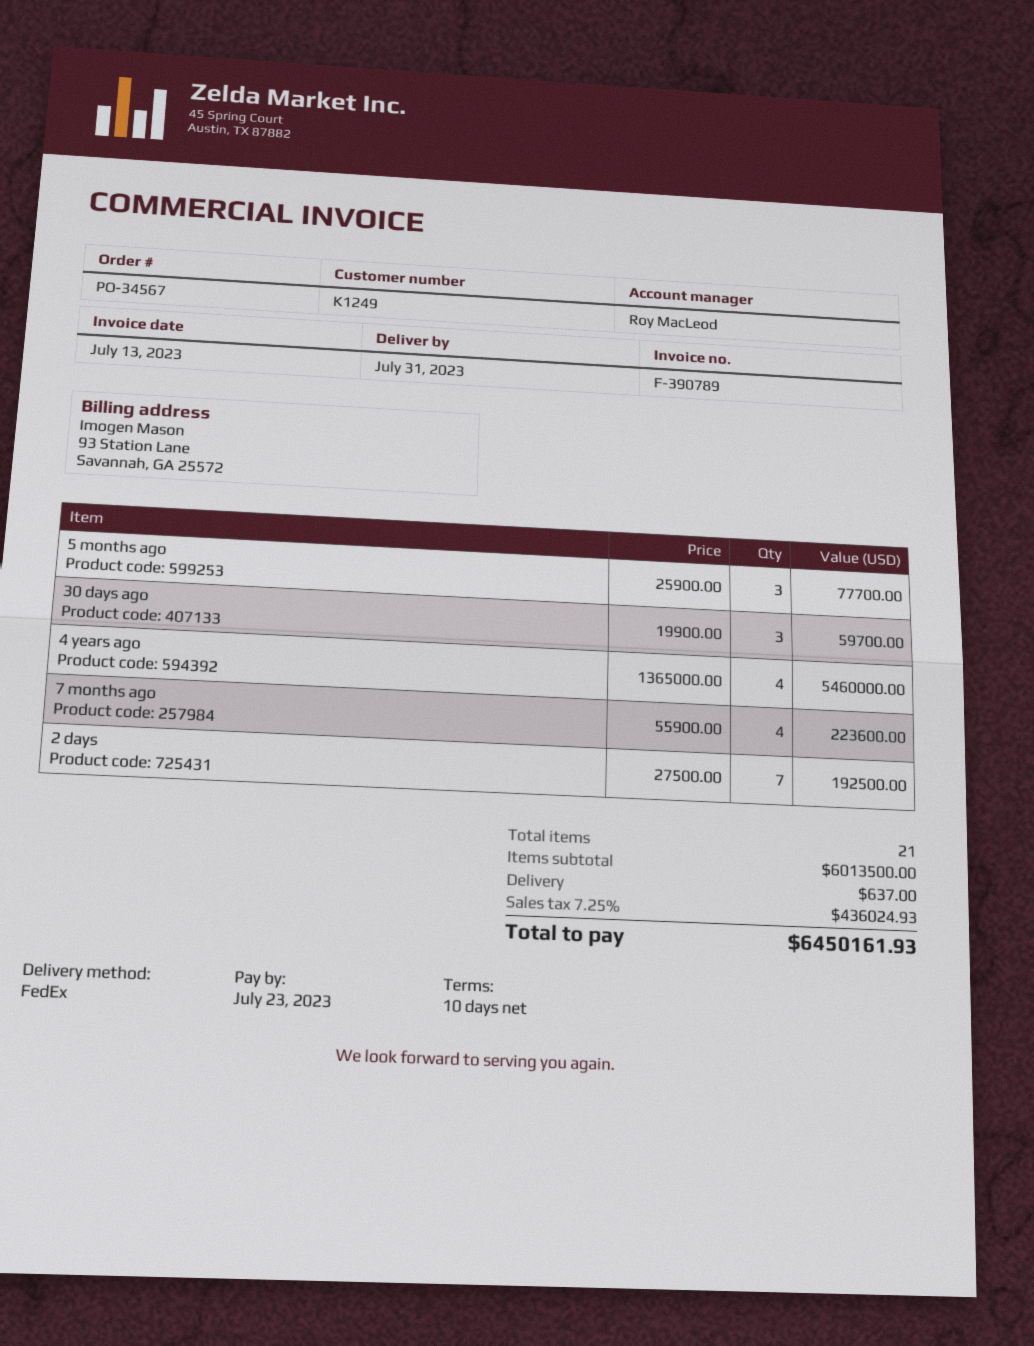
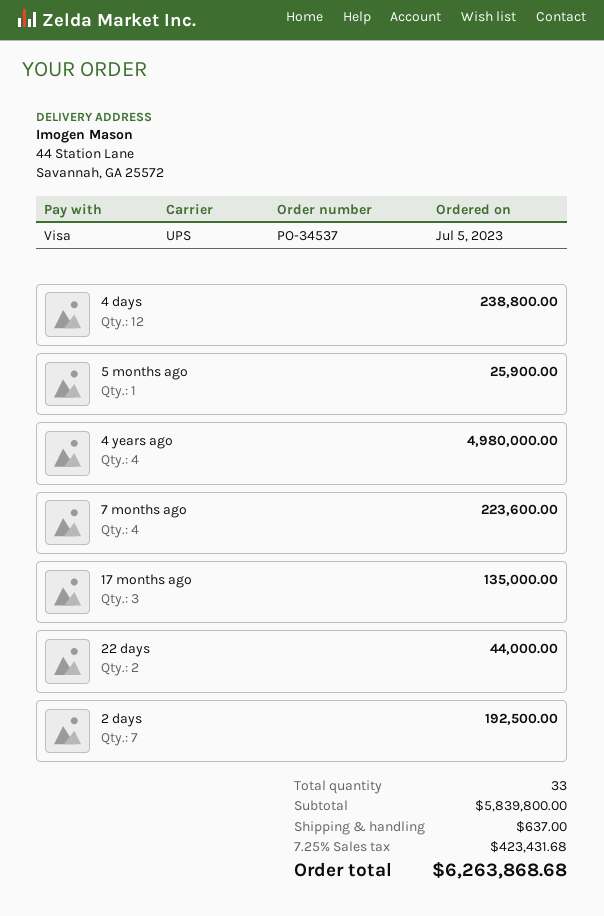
order number: PO-34567 -> PO-34537
shipping method: FedEx -> UPS
5 months ago: 3 for 77700.00 -> 1 for 25900.00
30 days ago: 3 for 59700.00 -> none
4 years ago: 4 for 5460000.00 -> 4 for 4980000.00
4 days: none -> 12 for 238800.00
17 months ago: none -> 3 for 135000.00
22 days: none -> 2 for 44000.00
total quantity: 21 -> 33
subtotal: 6013500.00 -> 5839800.00
tax: 7.25% = 436024.93 -> 7.25% = 423431.68
total: 6450161.93 -> 6263868.68

